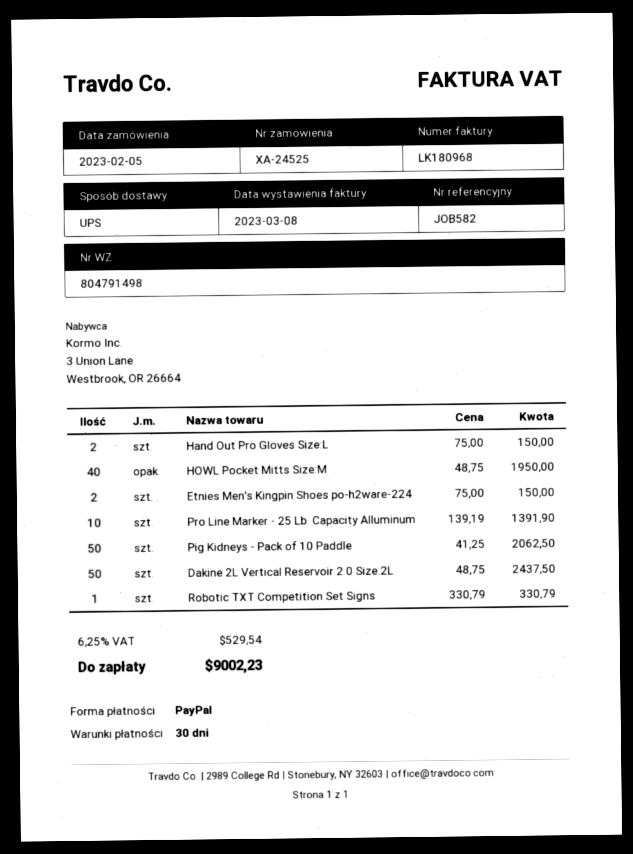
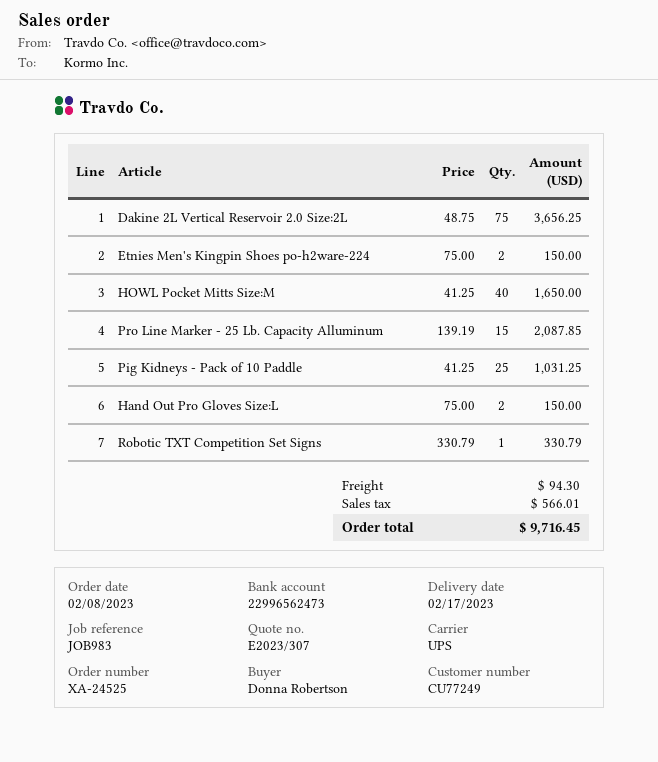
order date: 2023-02-05 -> 2023-02-08
reference: JOB582 -> JOB983
HOWL Pocket Mitts Size:M: 40 x 48.75 = 1950.00 -> 40 x 41.25 = 1650.00
Pro Line Marker - 25 Lb. Capacity Alluminum: 10 x 139.19 = 1391.90 -> 15 x 139.19 = 2087.85
Pig Kidneys - Pack of 10 Paddle: 50 x 41.25 = 2062.50 -> 25 x 41.25 = 1031.25
Dakine 2L Vertical Reservoir 2.0 Size:2L: 50 x 48.75 = 2437.50 -> 75 x 48.75 = 3656.25
shipping: none -> 94.30
tax: 529.54 -> 566.01
total: 9002.23 -> 9716.45

